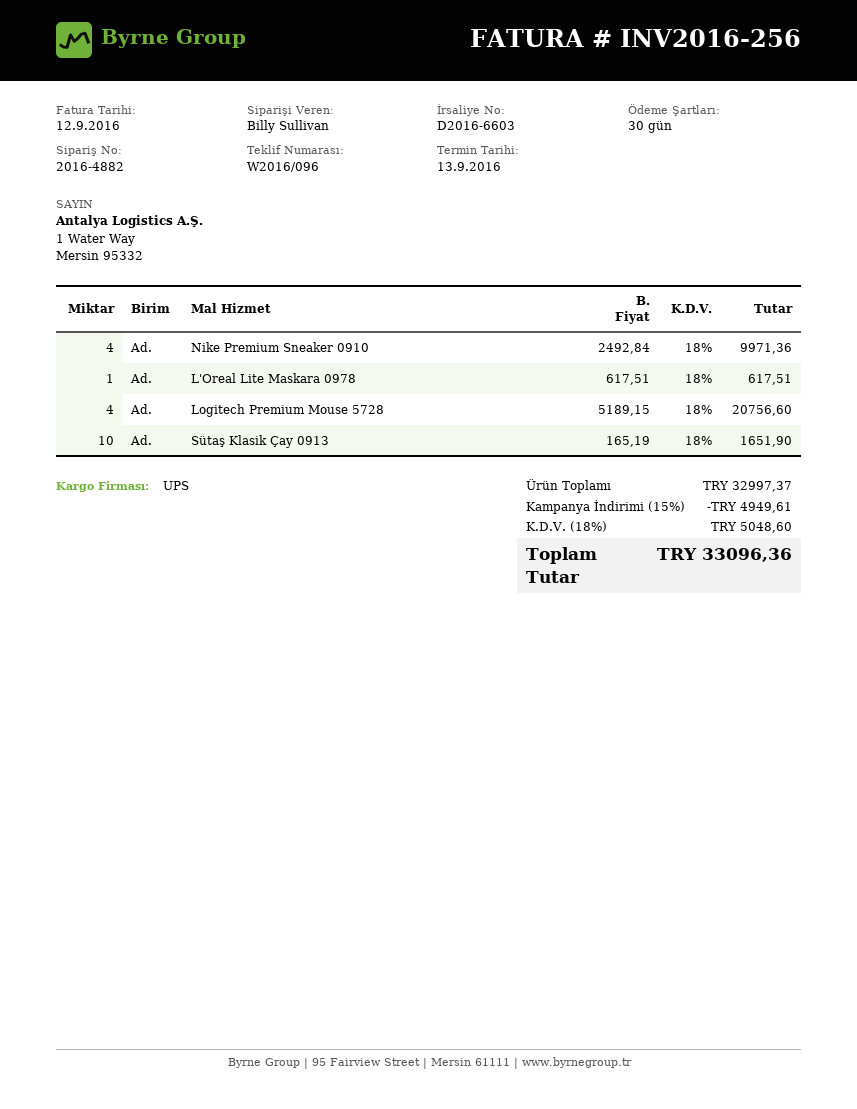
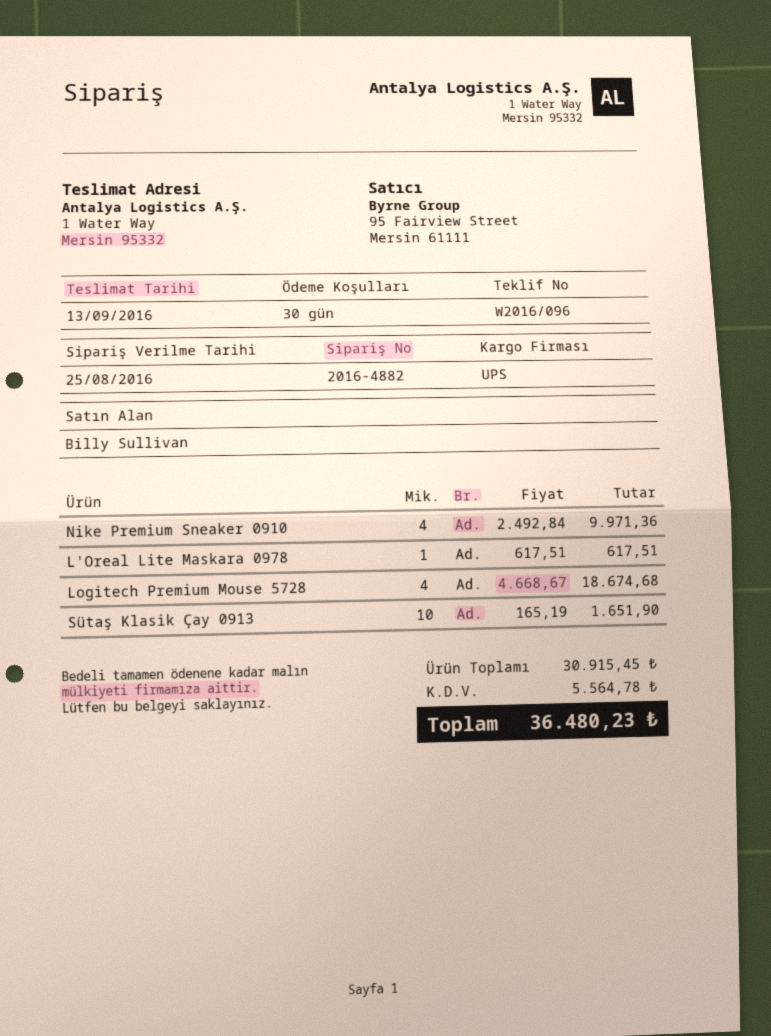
Logitech Premium Mouse 5728: 4 x 5189.15 = 20756.60 -> 4 x 4668.67 = 18674.68
subtotal: 32997.37 -> 30915.45
discount: 15% = 4949.61 -> none
tax: 5048.60 -> 5564.78
total: 33096.36 -> 36480.23

